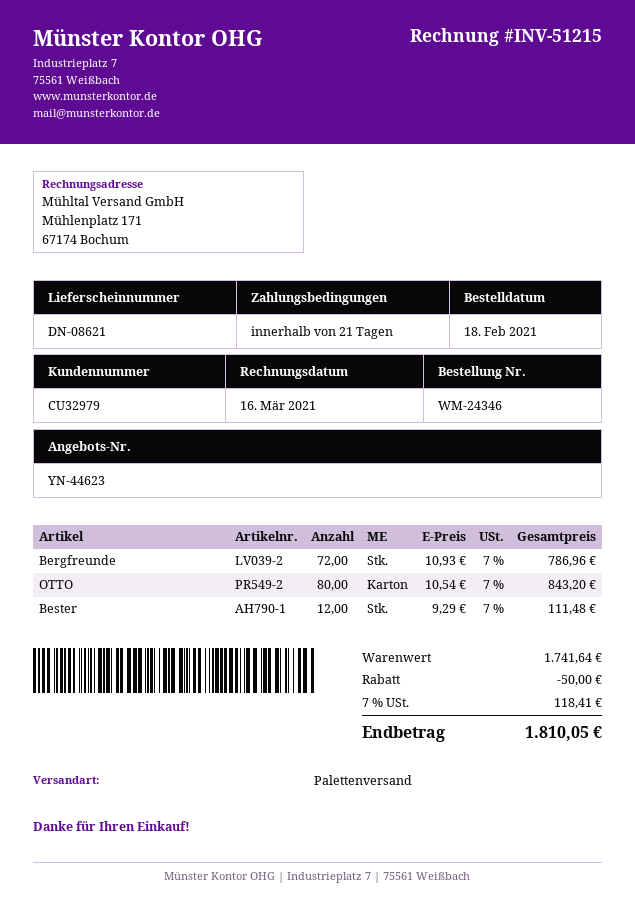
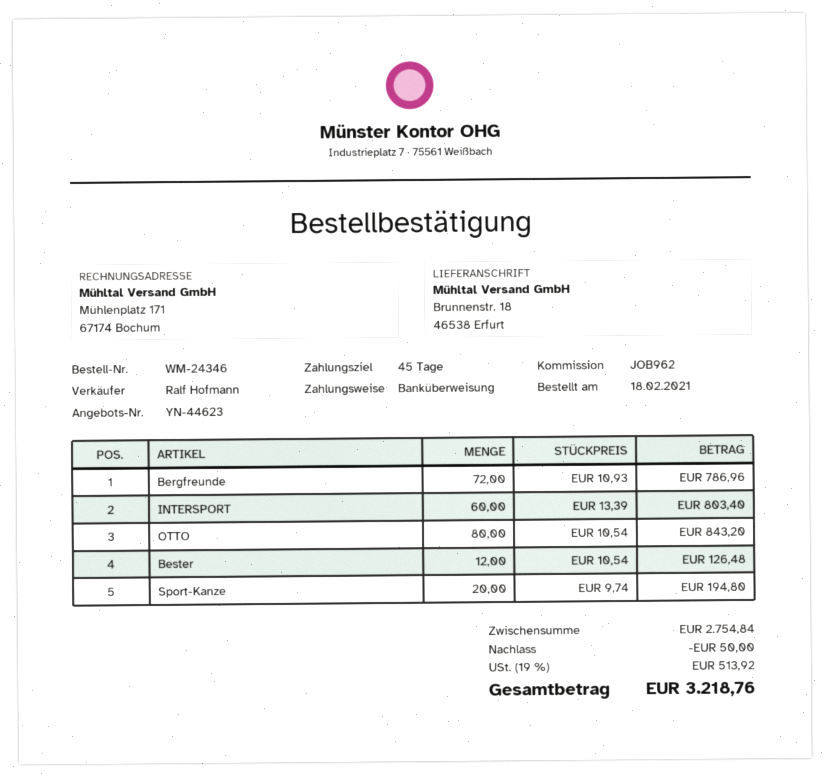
payment terms: 21 days -> 45 days
Bester: 12 x 9.29 = 111.48 -> 12 x 10.54 = 126.48
INTERSPORT: none -> 60 x 13.39 = 803.40
Sport-Kanze: none -> 20 x 9.74 = 194.80
subtotal: 1741.64 -> 2754.84
tax: 7% = 118.41 -> 19% = 513.92
total: 1810.05 -> 3218.76

